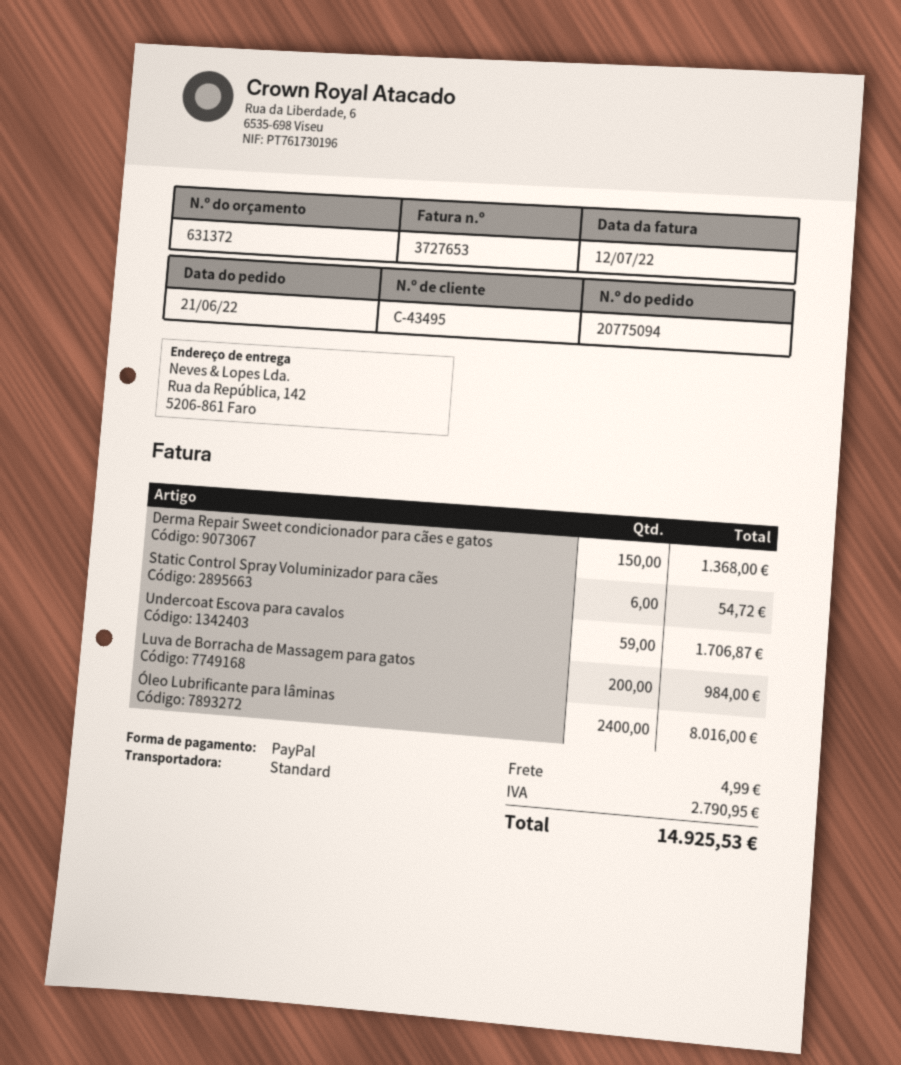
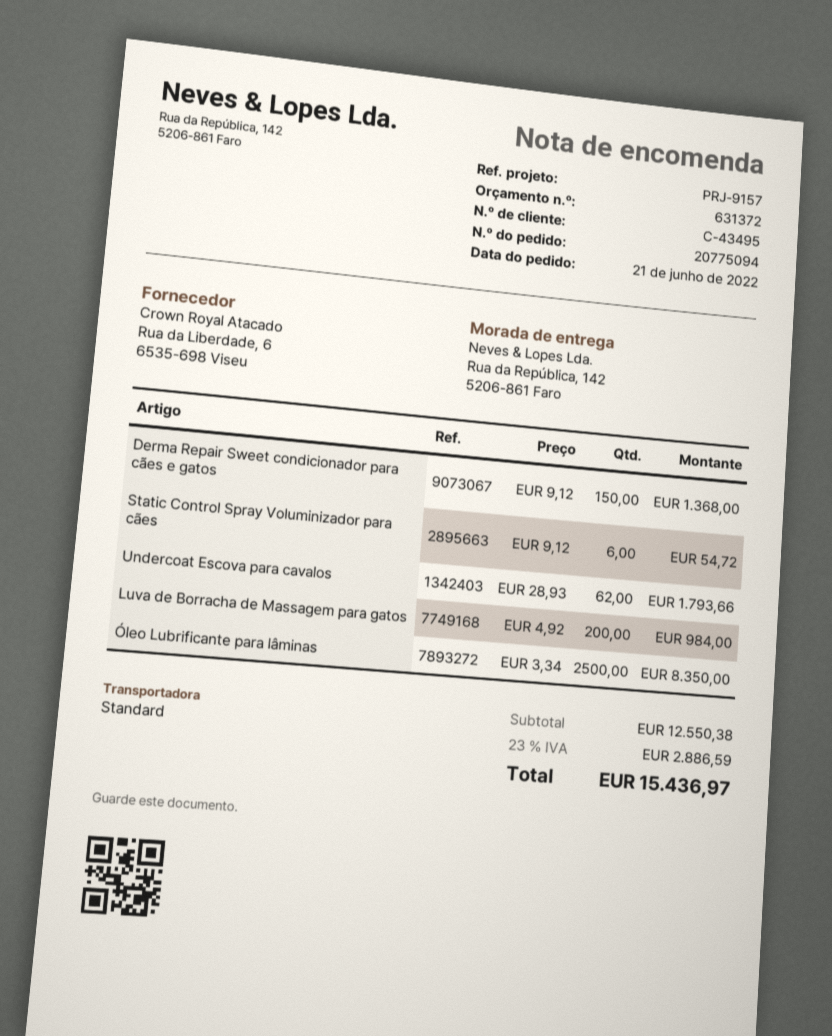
Undercoat Escova para cavalos: 59 for 1706.87 -> 62 for 1793.66
Óleo Lubrificante para lâminas: 2400 for 8016.00 -> 2500 for 8350.00
shipping: 4.99 -> none
tax: 2790.95 -> 2886.59
total: 14925.53 -> 15436.97

